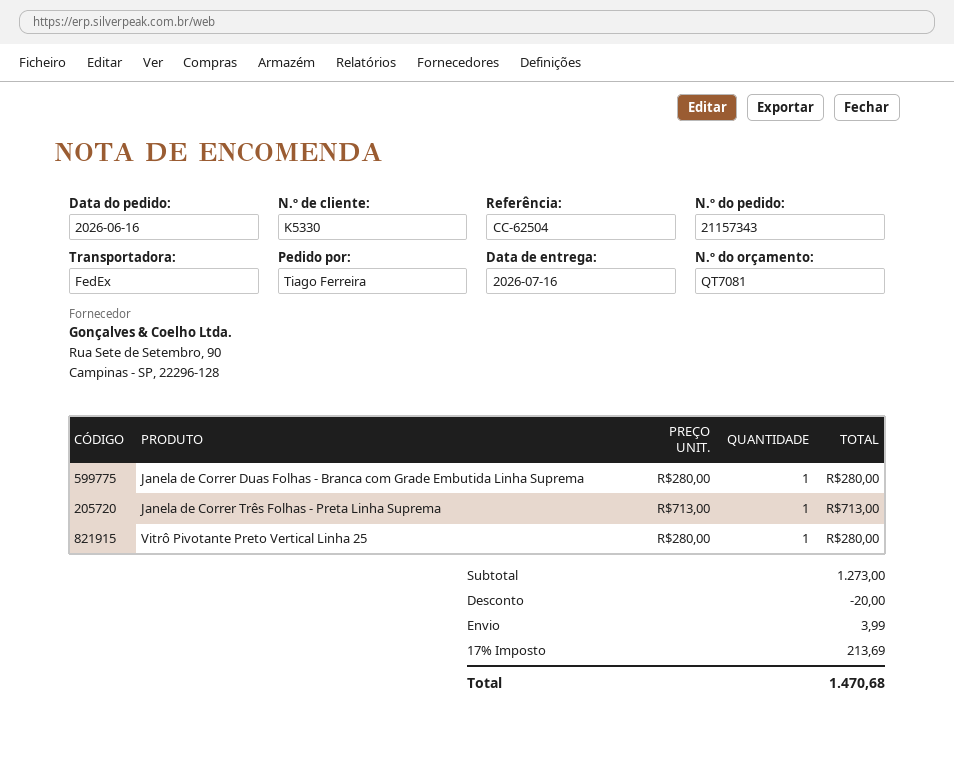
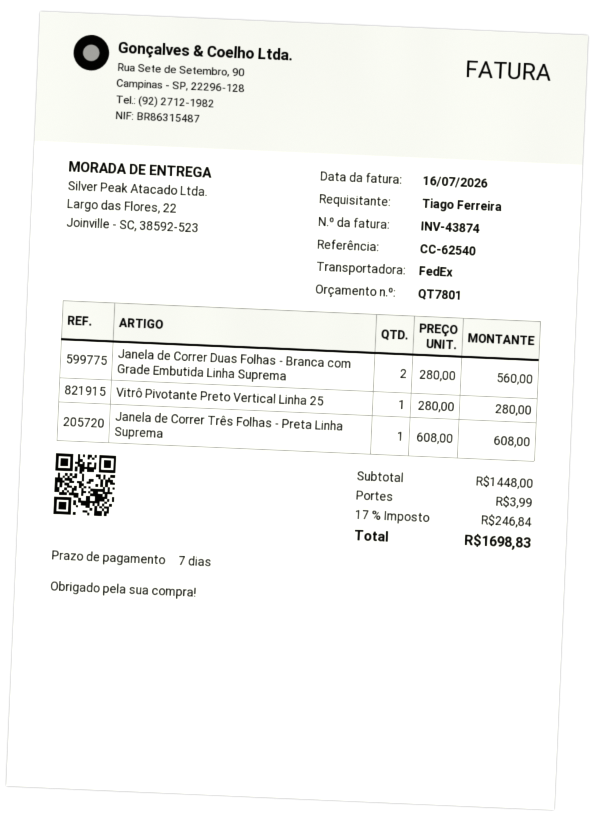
quote number: QT7081 -> QT7801
reference: CC-62504 -> CC-62540
Janela de Correr Duas Folhas - Branca com Grade Embutida Linha Suprema: 1 x 280.00 = 280.00 -> 2 x 280.00 = 560.00
Janela de Correr Três Folhas - Preta Linha Suprema: 1 x 713.00 = 713.00 -> 1 x 608.00 = 608.00
subtotal: 1273.00 -> 1448.00
discount: 20.00 -> none
tax: 17% = 213.69 -> 17% = 246.84
total: 1470.68 -> 1698.83

